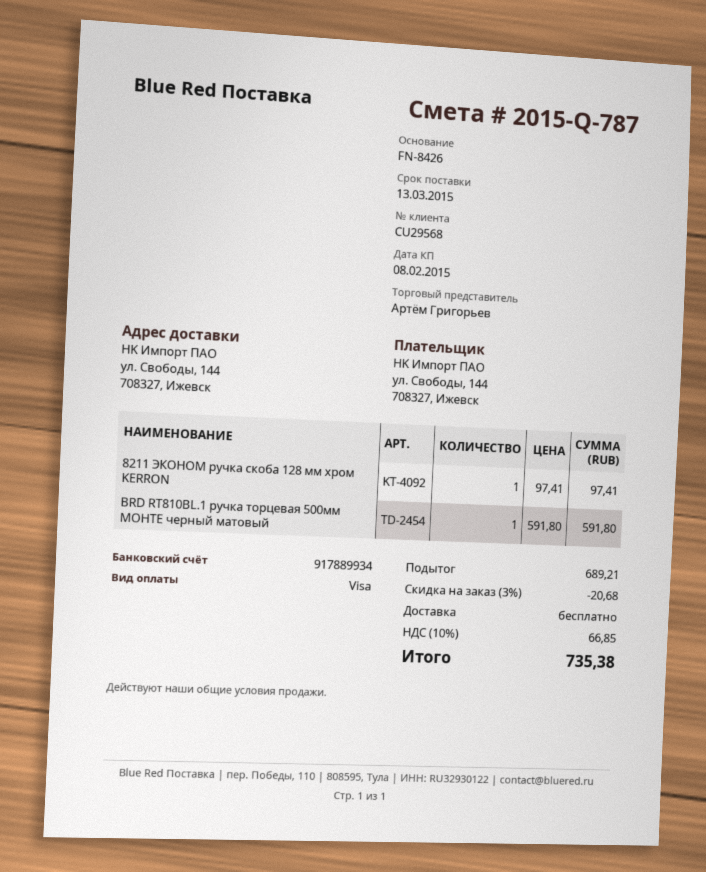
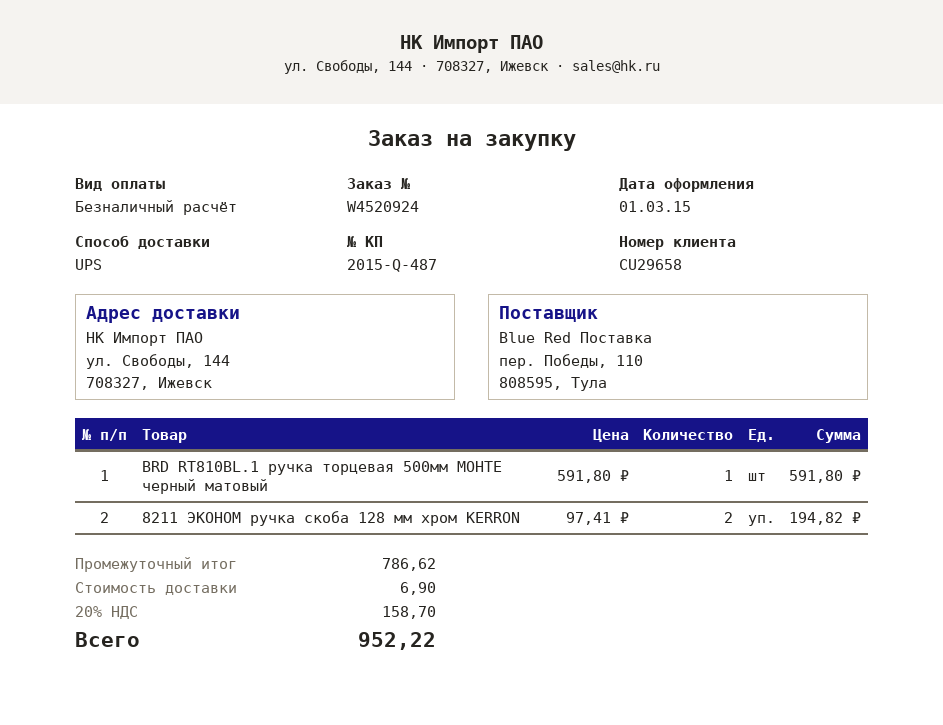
quote number: 2015-Q-787 -> 2015-Q-487
customer number: CU29568 -> CU29658
payment method: Visa -> bank transfer
8211 ЭКОНОМ ручка скоба 128 мм хром KERRON: 1 x 97.41 = 97.41 -> 2 x 97.41 = 194.82
subtotal: 689.21 -> 786.62
discount: 3% = 20.68 -> none
shipping: 0.00 -> 6.90
tax: 10% = 66.85 -> 20% = 158.70
total: 735.38 -> 952.22

